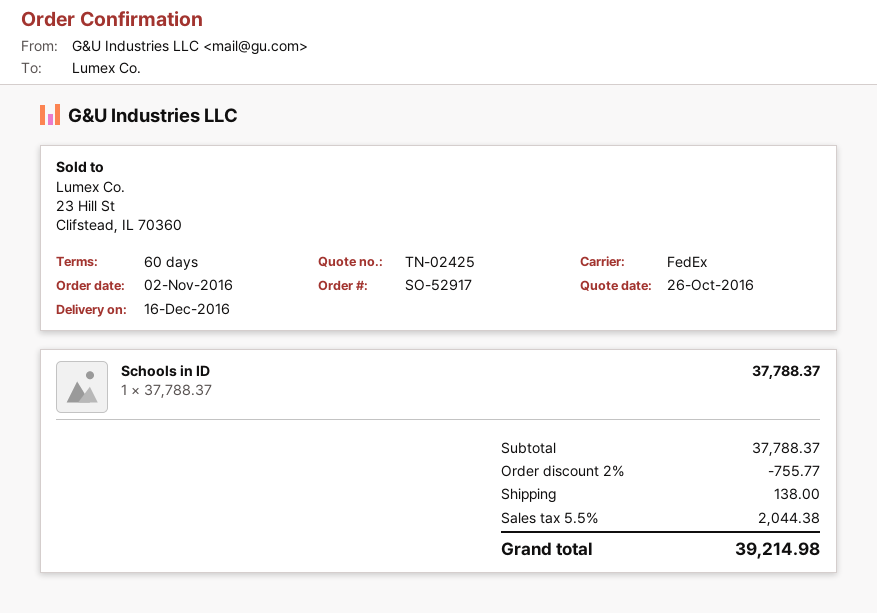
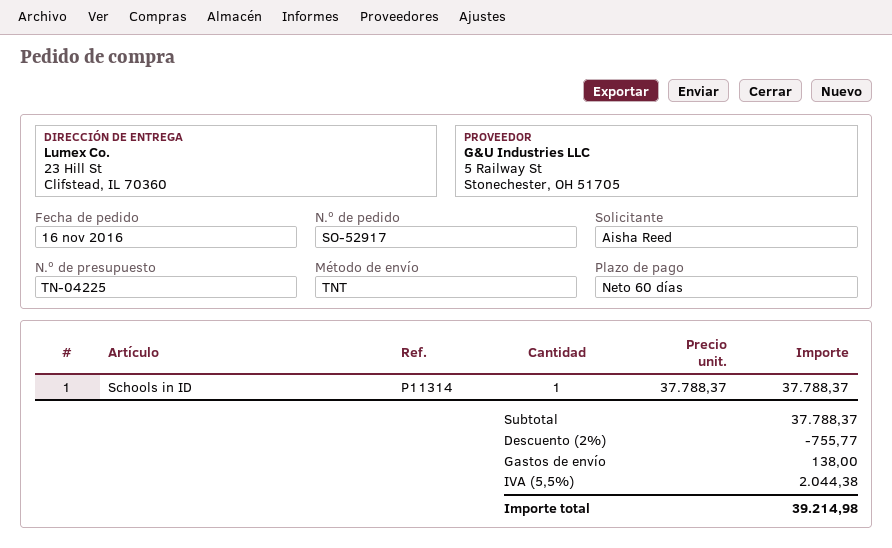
quote number: TN-02425 -> TN-04225
order date: 2016-11-02 -> 2016-11-16
shipping method: FedEx -> TNT

